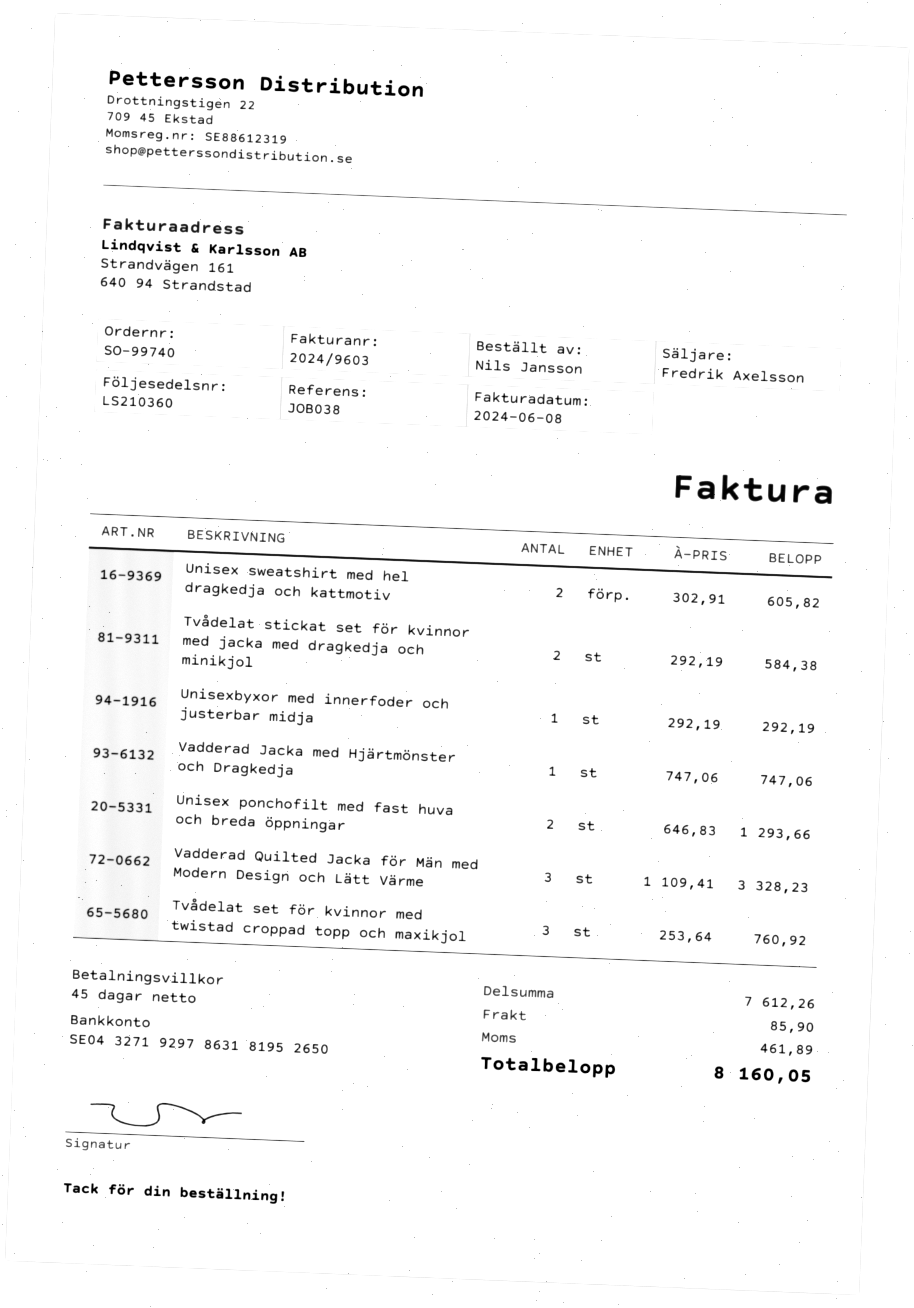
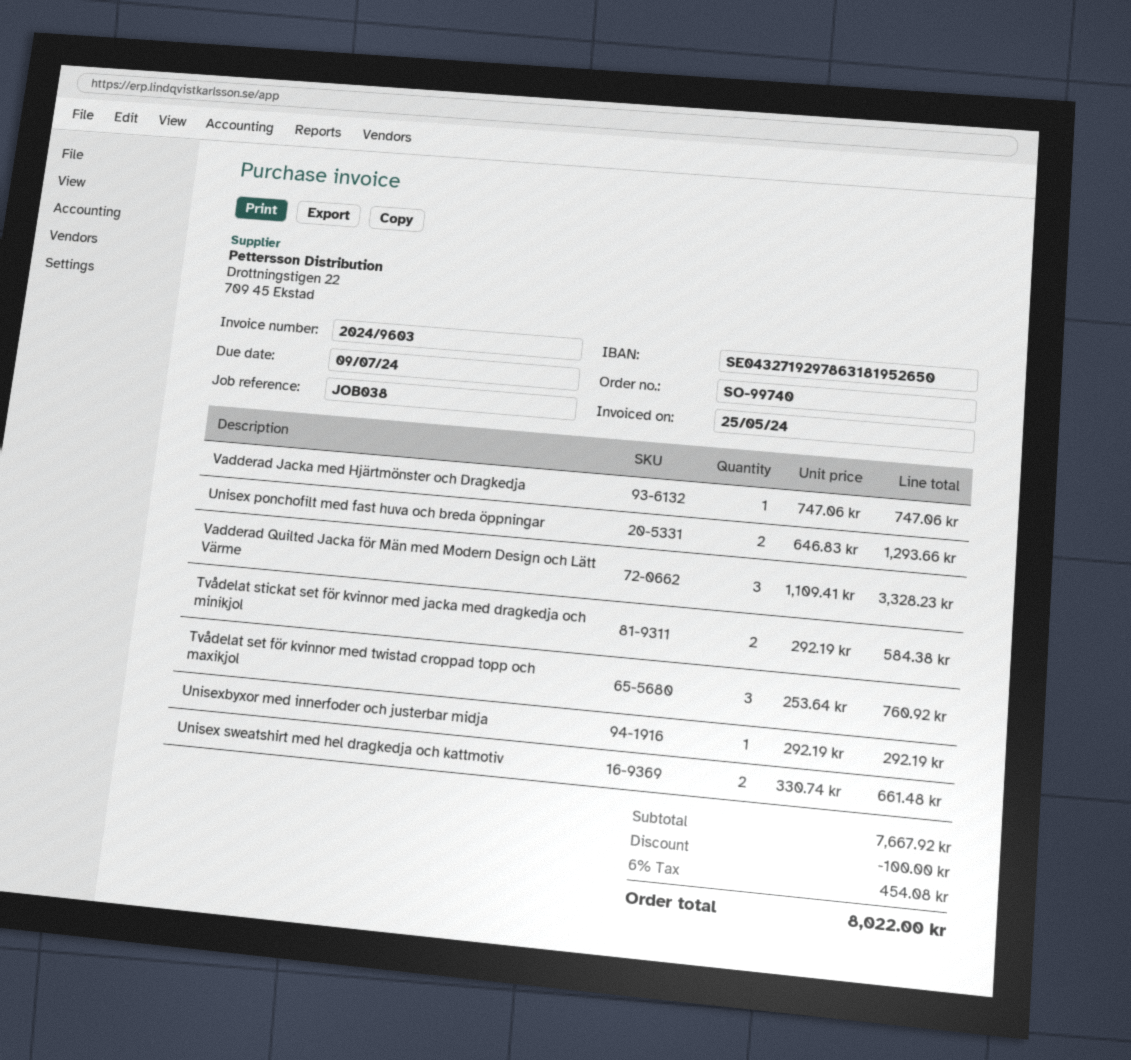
invoice date: 2024-06-08 -> 2024-05-25
Unisex sweatshirt med hel dragkedja och kattmotiv: 2 x 302.91 = 605.82 -> 2 x 330.74 = 661.48
subtotal: 7612.26 -> 7667.92
discount: none -> 100.00
shipping: 85.90 -> none
tax: 461.89 -> 454.08
total: 8160.05 -> 8022.00

